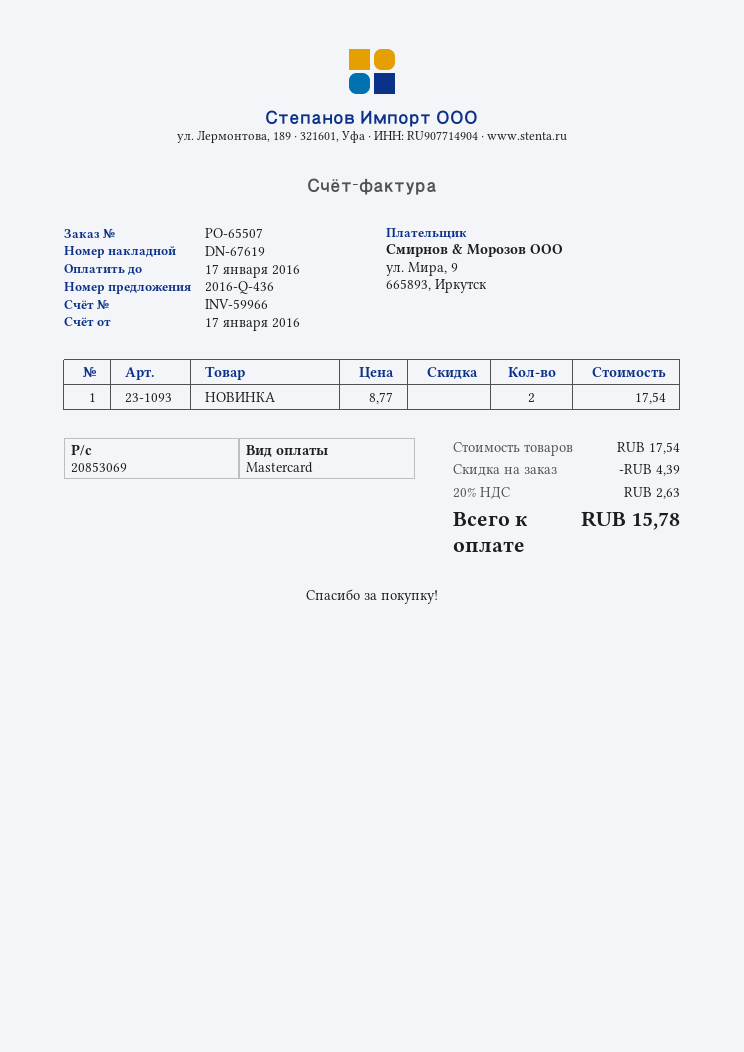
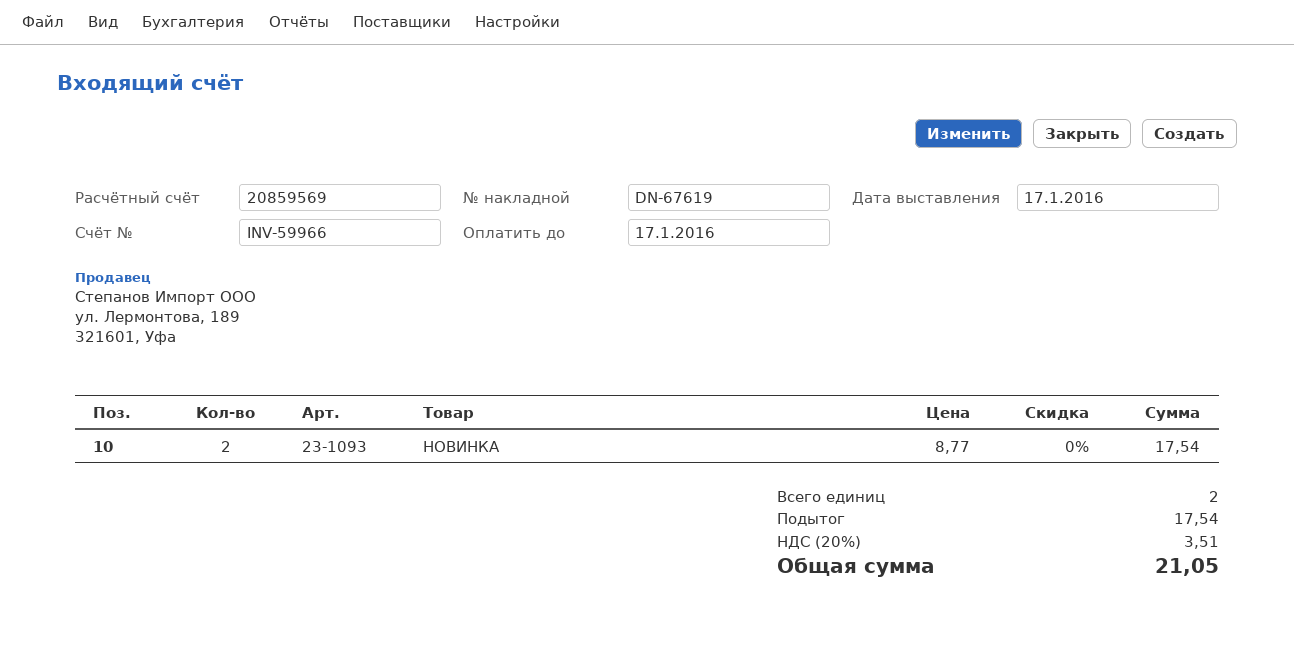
bank account: 20853069 -> 20859569
discount: 4.39 -> none
tax: 20% = 2.63 -> 20% = 3.51
total: 15.78 -> 21.05

